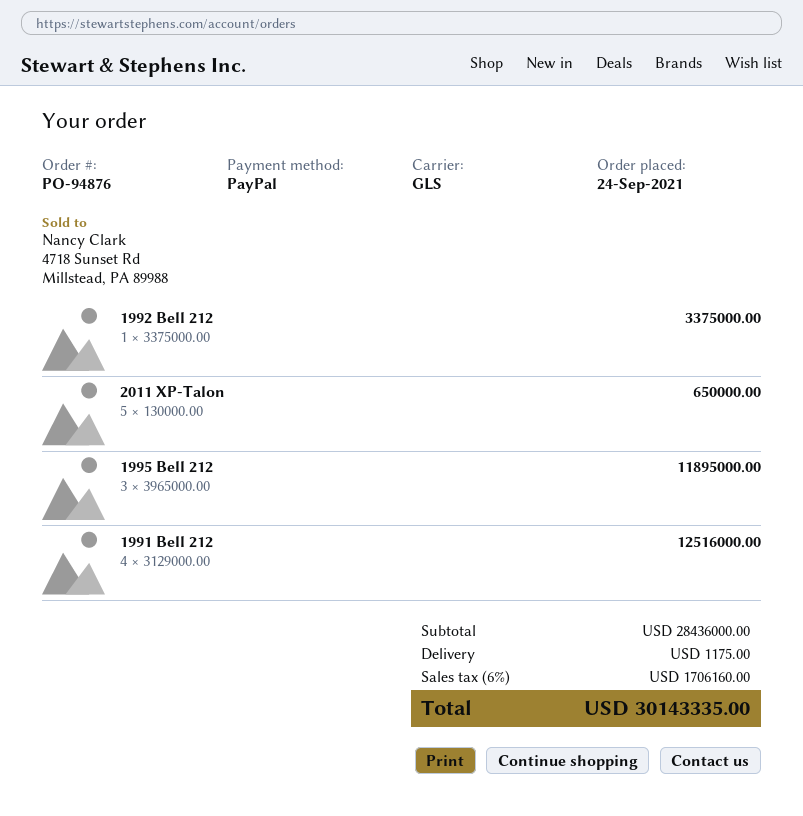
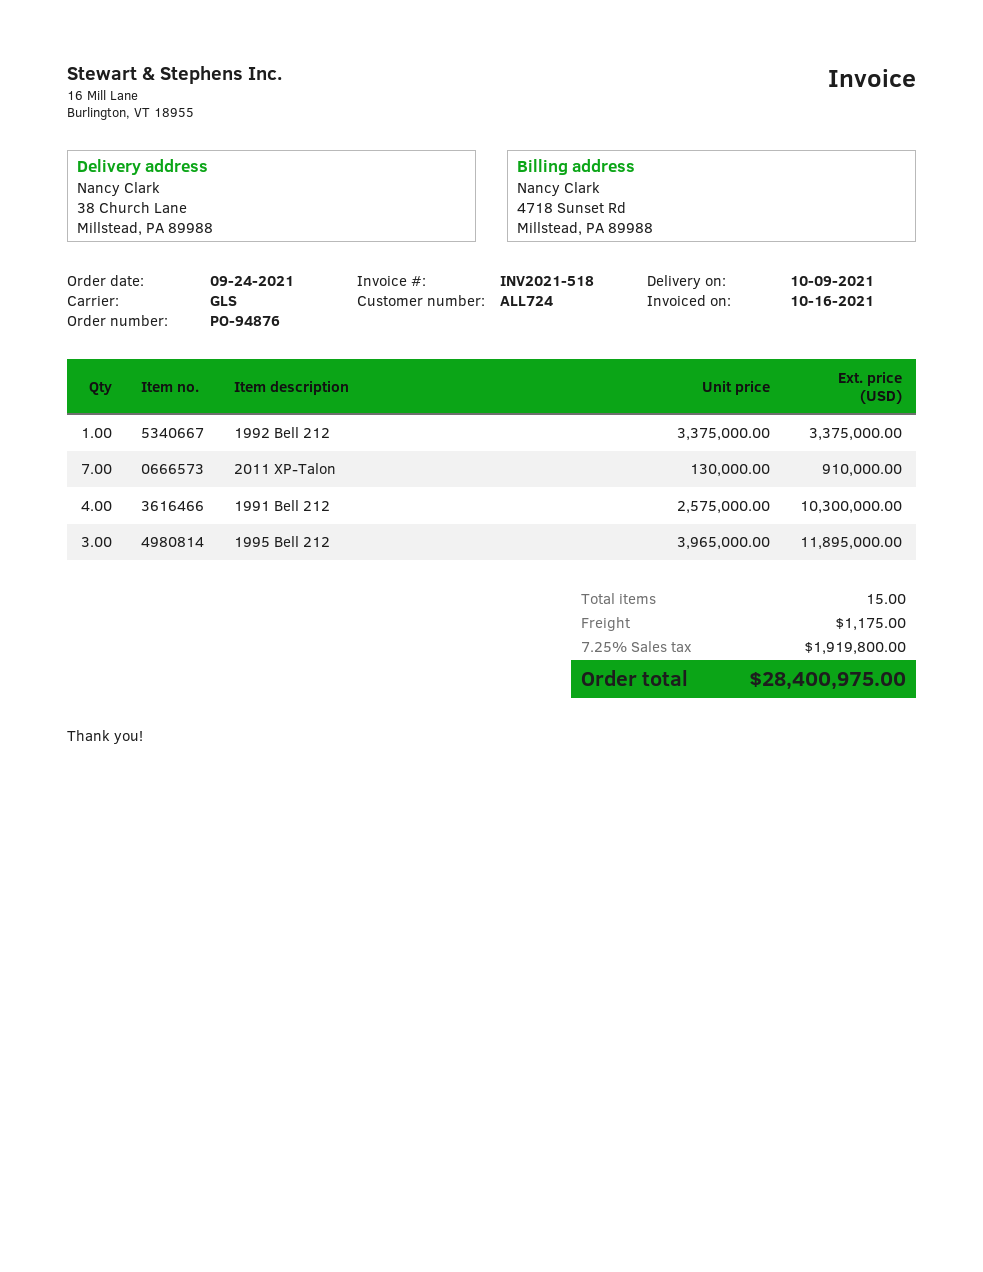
2011 XP-Talon: 5 x 130000.00 = 650000.00 -> 7 x 130000.00 = 910000.00
1991 Bell 212: 4 x 3129000.00 = 12516000.00 -> 4 x 2575000.00 = 10300000.00
tax: 6% = 1706160.00 -> 7.25% = 1919800.00
total: 30143335.00 -> 28400975.00

